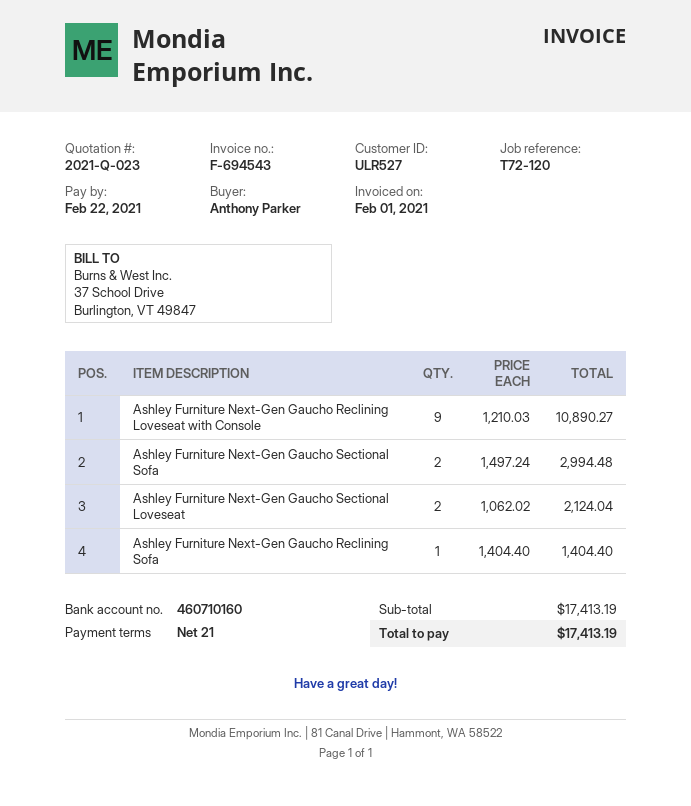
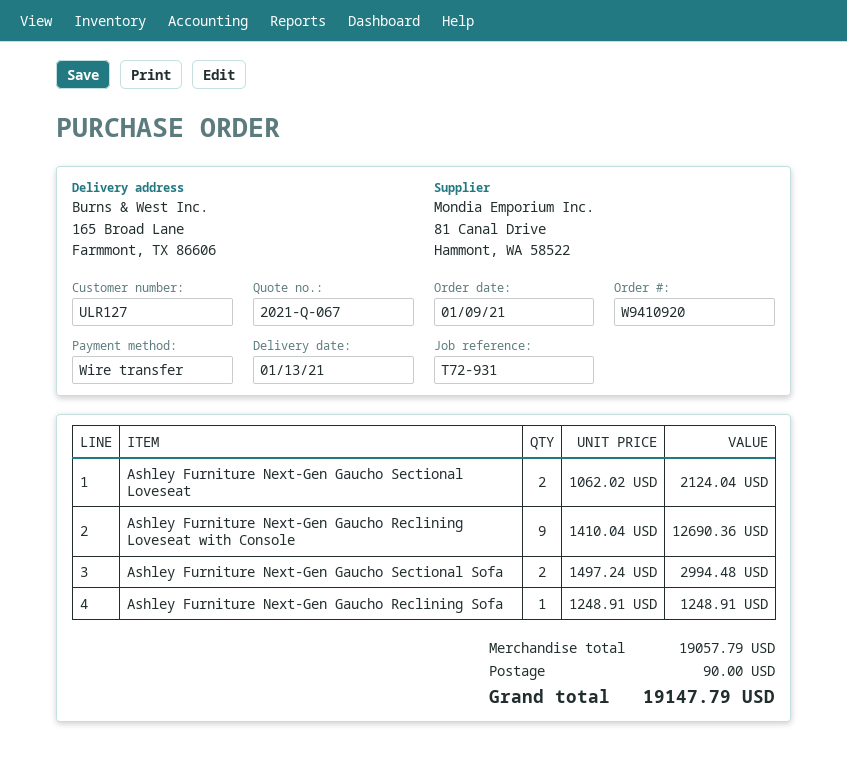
quote number: 2021-Q-023 -> 2021-Q-067
customer number: ULR527 -> ULR127
reference: T72-120 -> T72-931
Ashley Furniture Next-Gen Gaucho Reclining Loveseat with Console: 9 x 1210.03 = 10890.27 -> 9 x 1410.04 = 12690.36
Ashley Furniture Next-Gen Gaucho Reclining Sofa: 1 x 1404.40 = 1404.40 -> 1 x 1248.91 = 1248.91
subtotal: 17413.19 -> 19057.79
shipping: none -> 90.00
total: 17413.19 -> 19147.79

